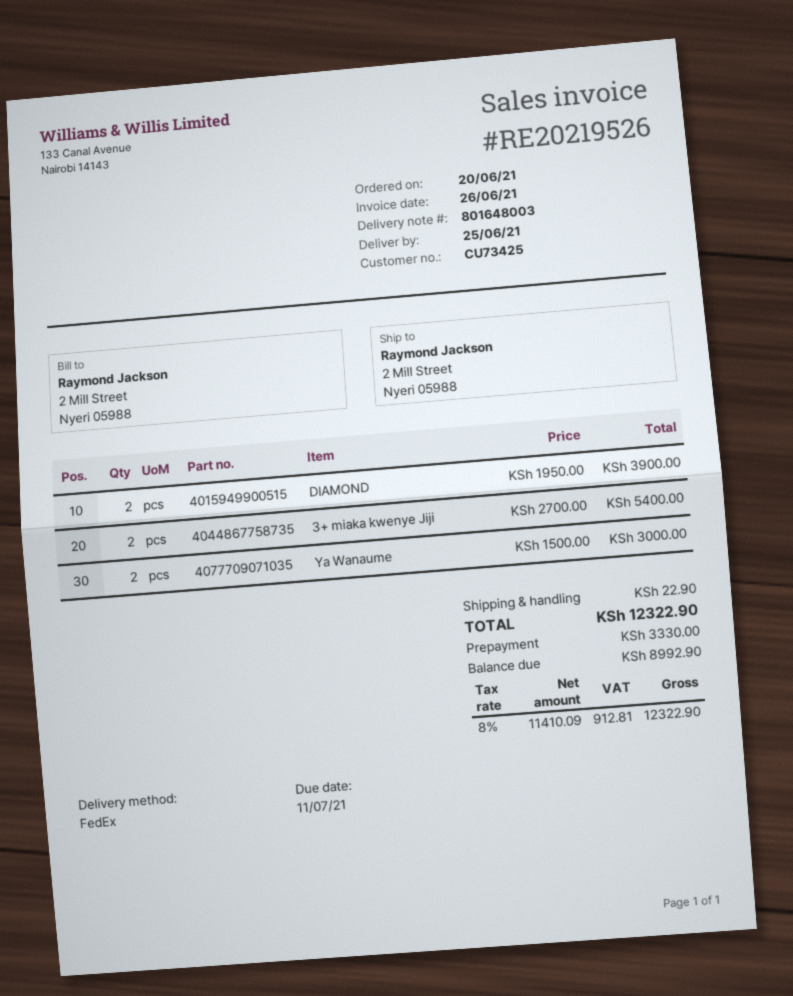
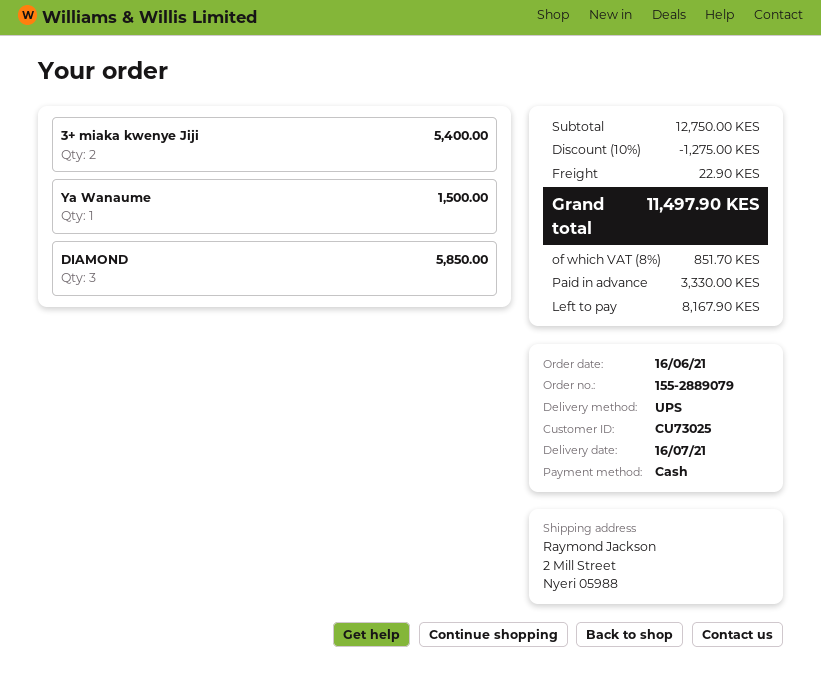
order date: 2021-06-20 -> 2021-06-16
delivery date: 2021-06-25 -> 2021-07-16
customer number: CU73425 -> CU73025
shipping method: FedEx -> UPS
DIAMOND: 2 for 3900.00 -> 3 for 5850.00
Ya Wanaume: 2 for 3000.00 -> 1 for 1500.00
discount: none -> 10% = 1275.00
tax: 8% = 912.81 -> 8% = 851.70
total: 12322.90 -> 11497.90
balance: 8992.90 -> 8167.90

